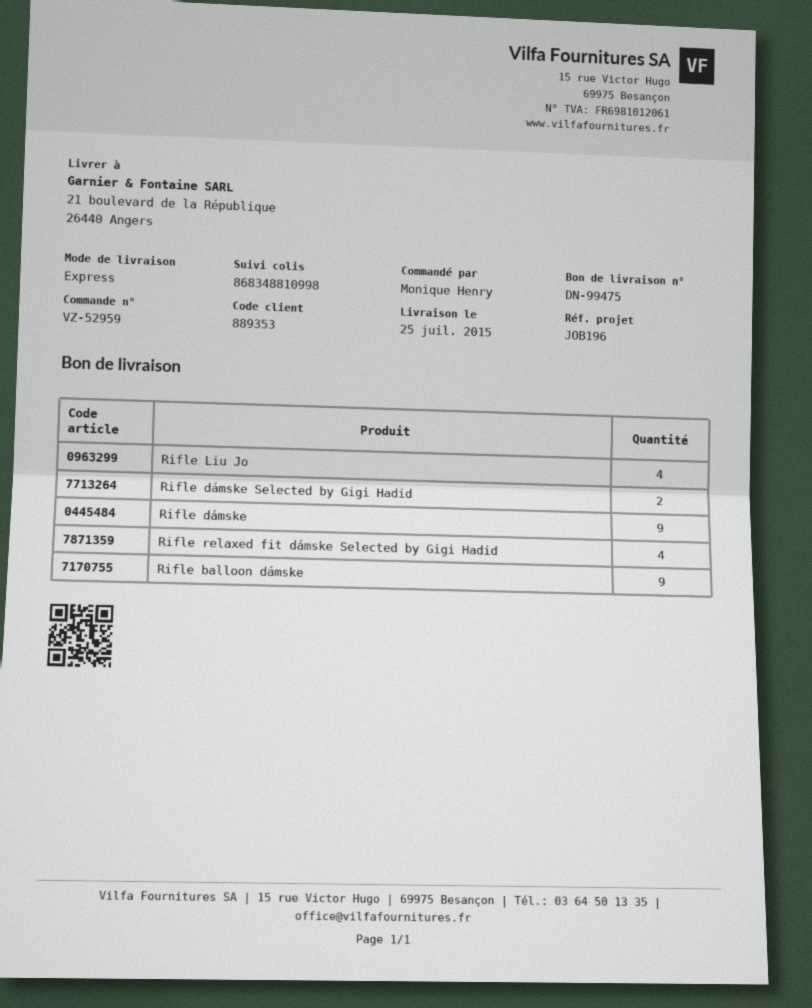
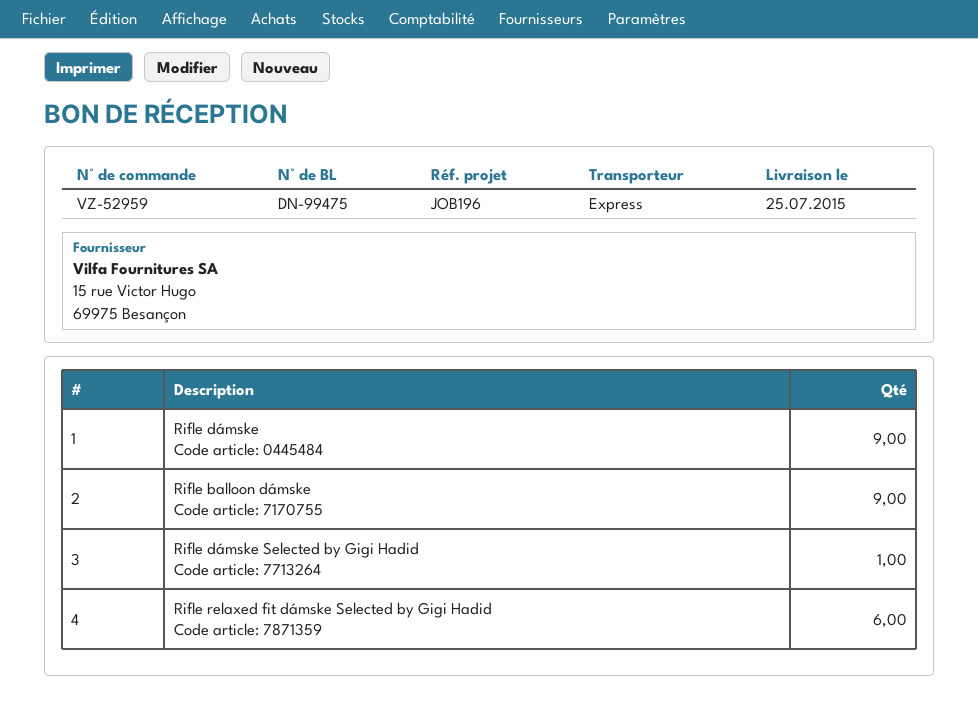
Rifle Liu Jo: 4 -> none
Rifle dámske Selected by Gigi Hadid: 2 -> 1
Rifle relaxed fit dámske Selected by Gigi Hadid: 4 -> 6

